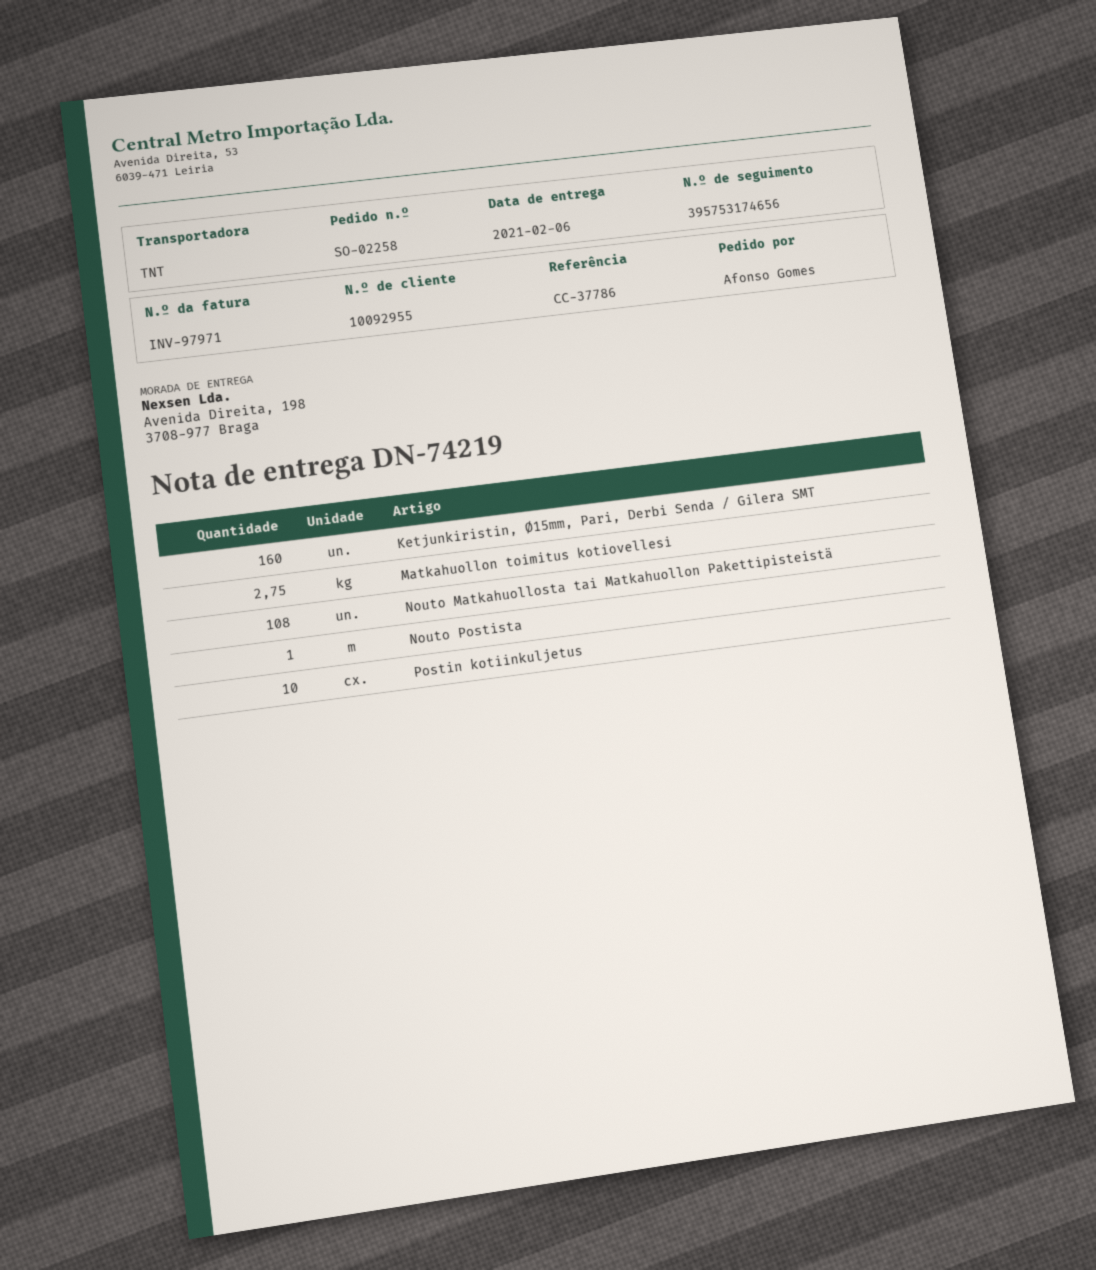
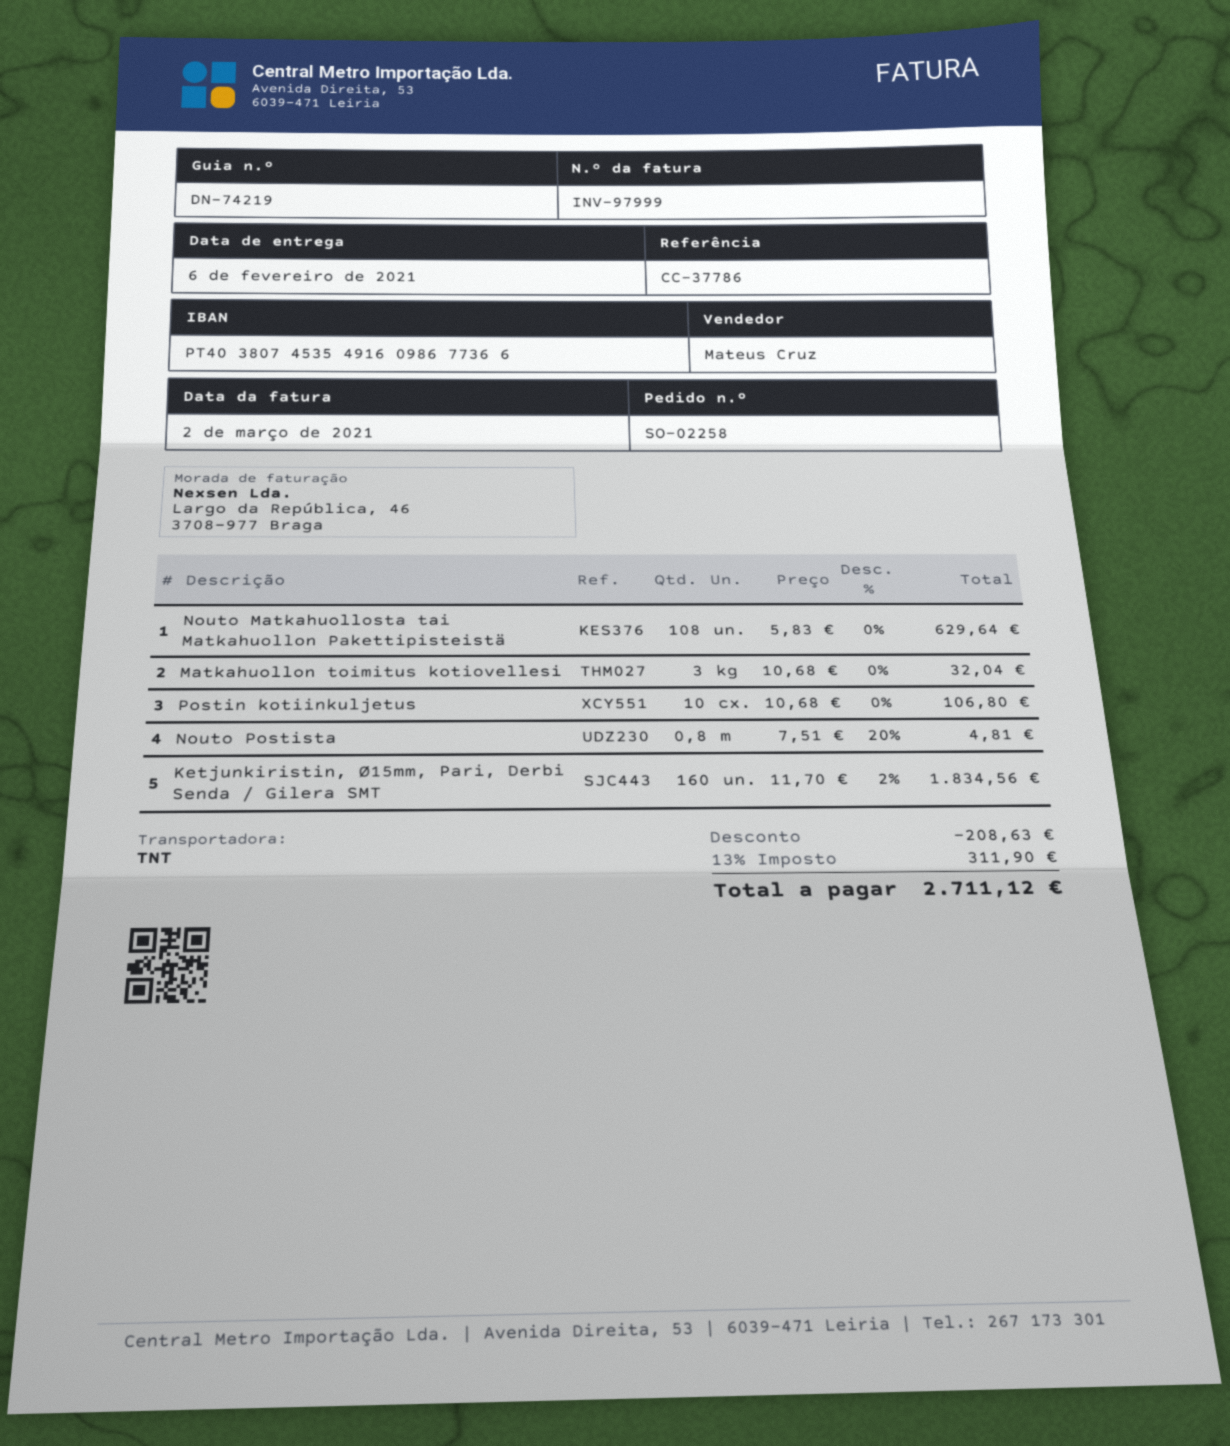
invoice number: INV-97971 -> INV-97999
Matkahuollon toimitus kotiovellesi: 2.75 -> 3
Nouto Postista: 1 -> 0.8

